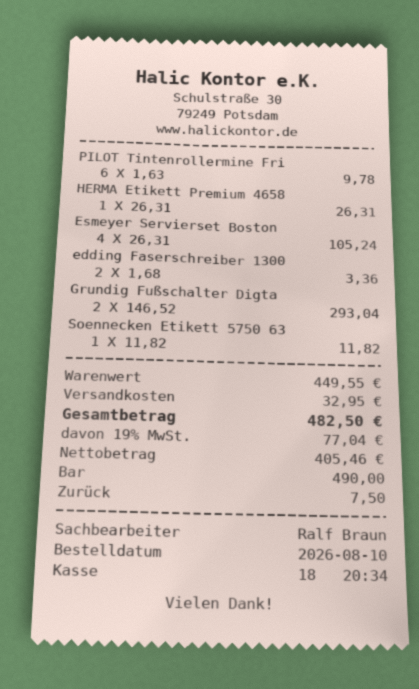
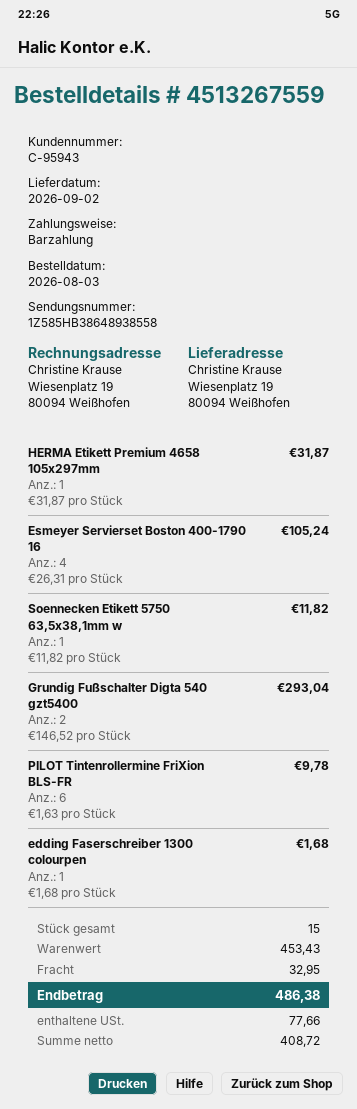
order date: 2026-08-10 -> 2026-08-03
HERMA Etikett Premium 4658: 1 x 26.31 = 26.31 -> 1 x 31.87 = 31.87
edding Faserschreiber 1300: 2 x 1.68 = 3.36 -> 1 x 1.68 = 1.68
subtotal: 449.55 -> 453.43
net: 405.46 -> 408.72
tax: 77.04 -> 77.66
total: 482.50 -> 486.38

